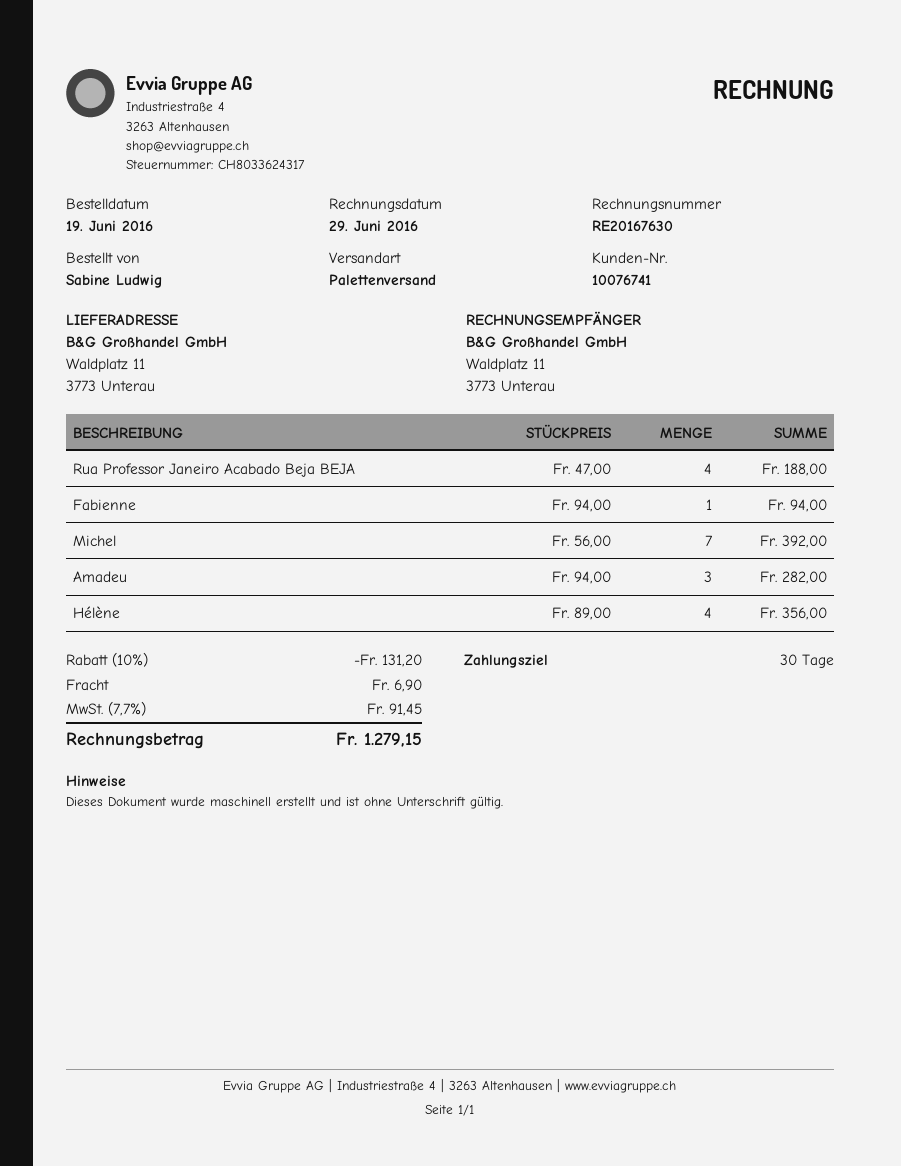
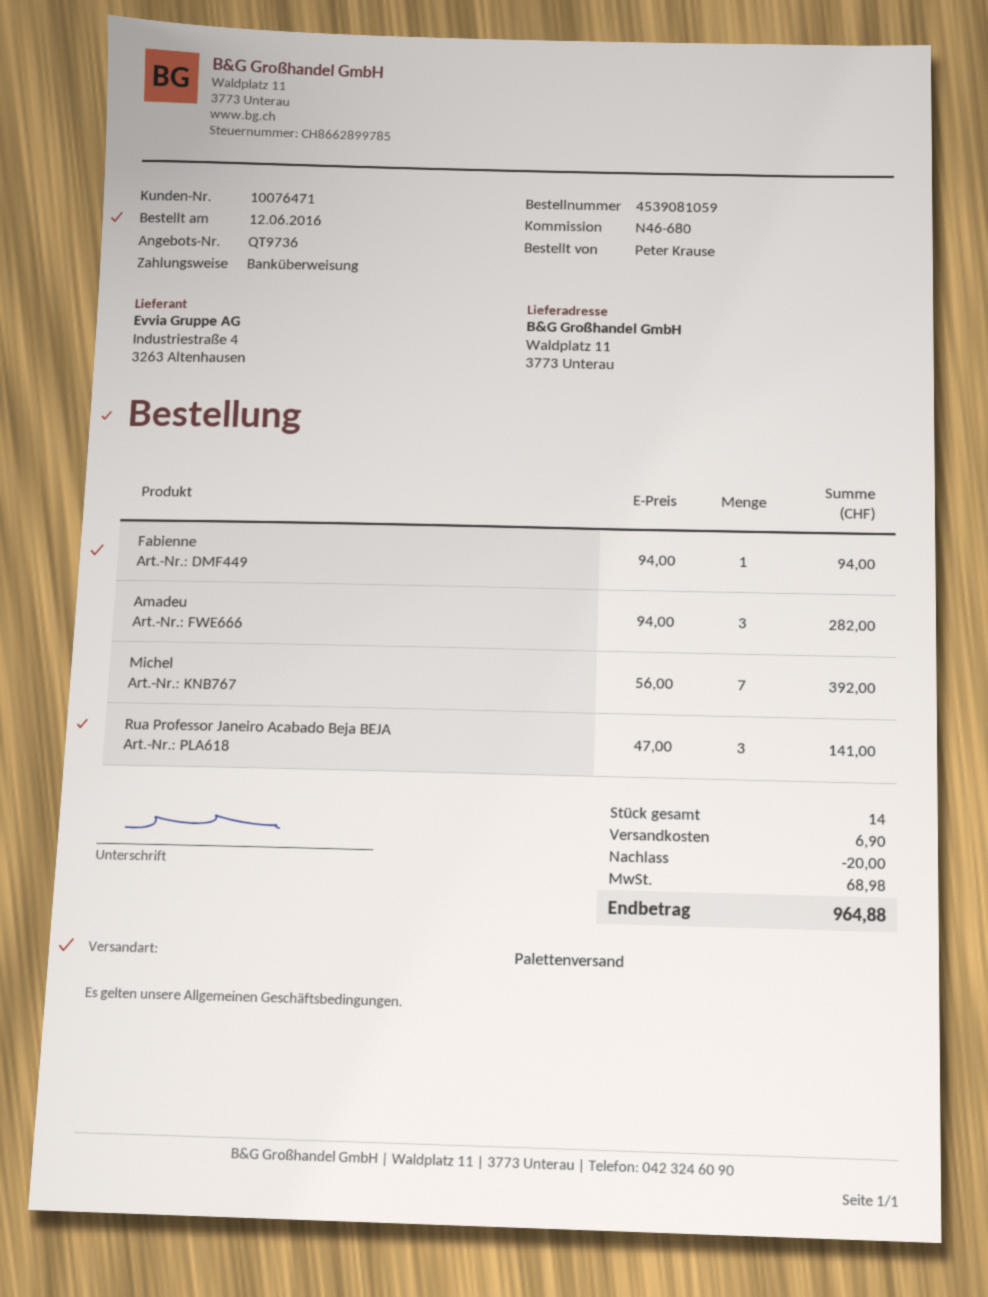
order date: 2016-06-19 -> 2016-06-12
customer number: 10076741 -> 10076471
ordered by: Sabine Ludwig -> Peter Krause
Rua Professor Janeiro Acabado Beja BEJA: 4 x 47.00 = 188.00 -> 3 x 47.00 = 141.00
Hélène: 4 x 89.00 = 356.00 -> none
discount: 131.20 -> 20.00
tax: 91.45 -> 68.98
total: 1279.15 -> 964.88

